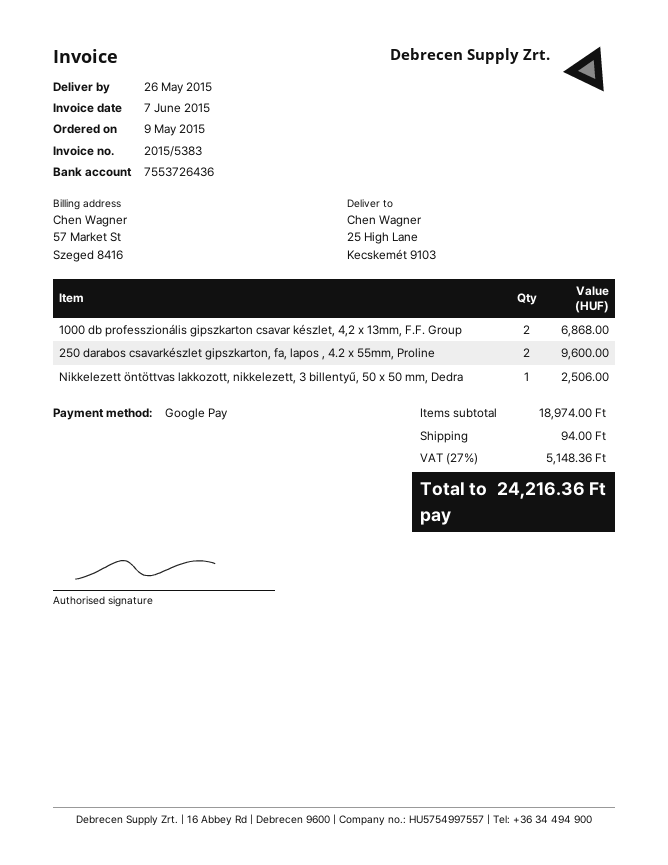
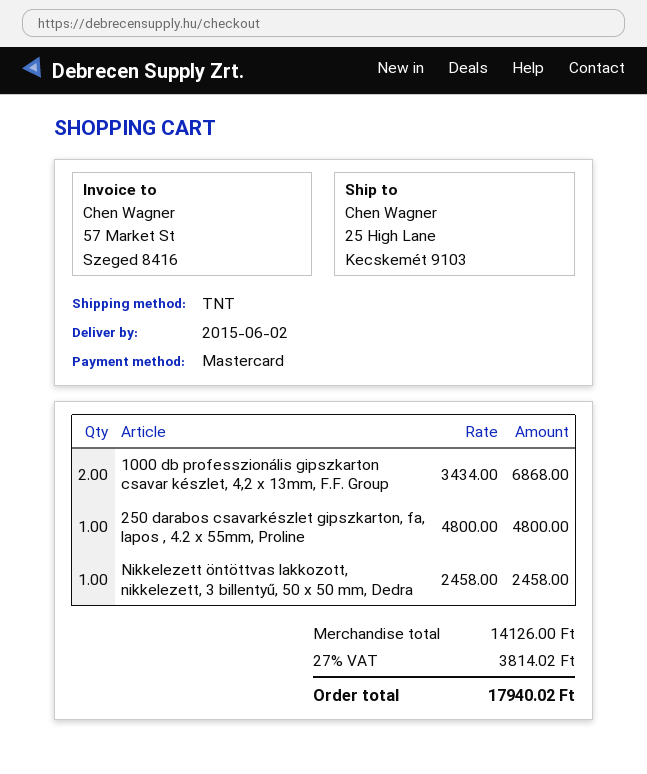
delivery date: 2015-05-26 -> 2015-06-02
payment method: Google Pay -> Mastercard
250 darabos csavarkészlet gipszkarton, fa, lapos , 4.2 x 55mm, Proline: 2 for 9600.00 -> 1 for 4800.00
Nikkelezett öntöttvas lakkozott, nikkelezett, 3 billentyű, 50 x 50 mm, Dedra: 1 for 2506.00 -> 1 for 2458.00
subtotal: 18974.00 -> 14126.00
shipping: 94.00 -> none
tax: 27% = 5148.36 -> 27% = 3814.02
total: 24216.36 -> 17940.02

